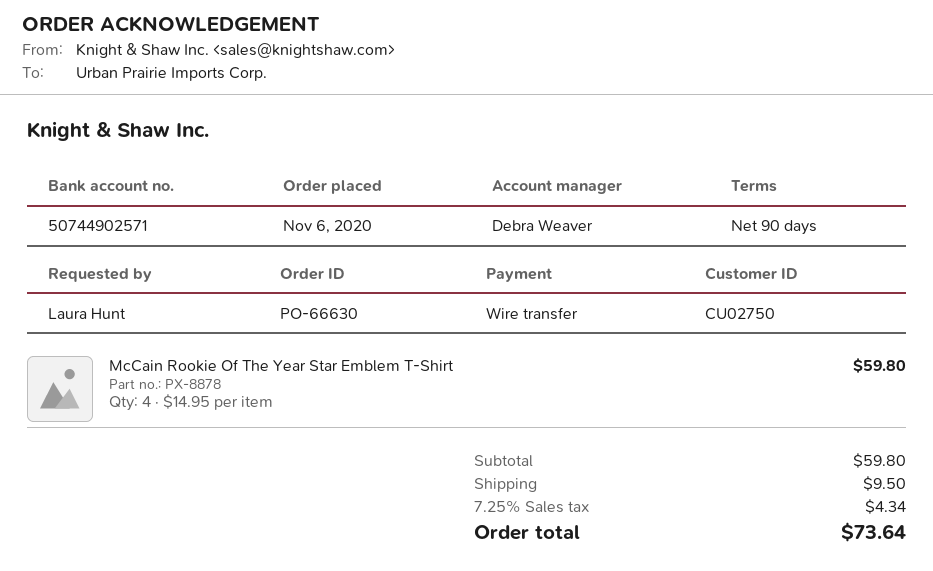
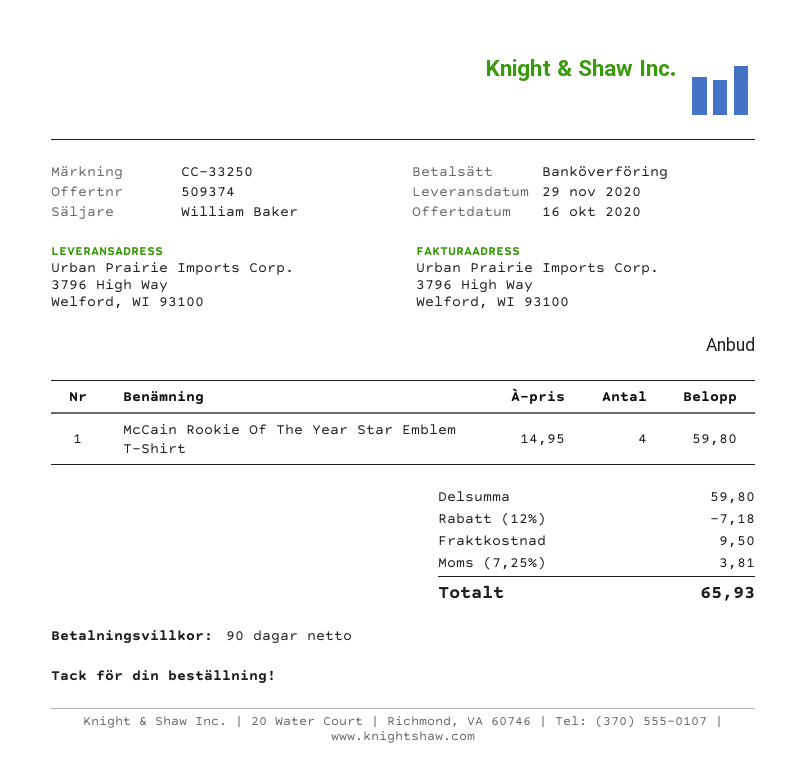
sales rep: Debra Weaver -> William Baker
discount: none -> 12% = 7.18
tax: 7.25% = 4.34 -> 7.25% = 3.81
total: 73.64 -> 65.93

